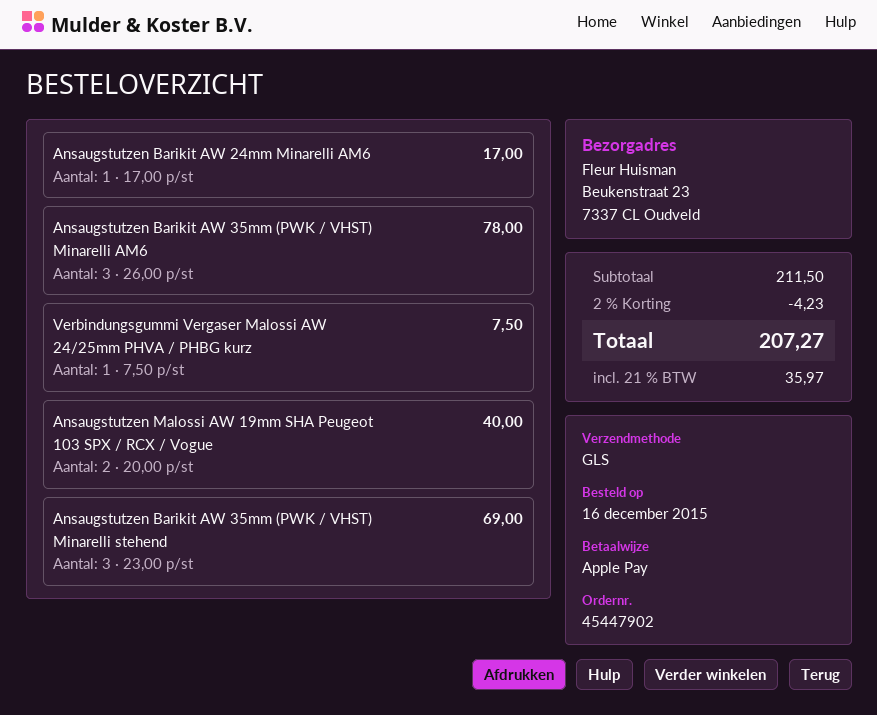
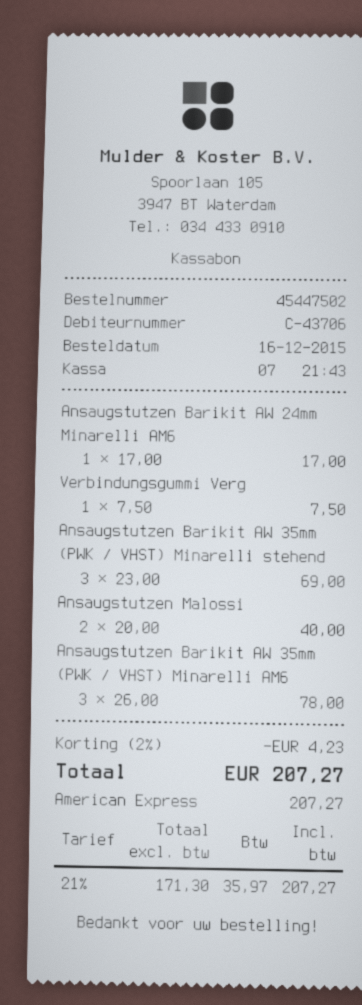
order number: 45447902 -> 45447502
payment method: Apple Pay -> American Express

